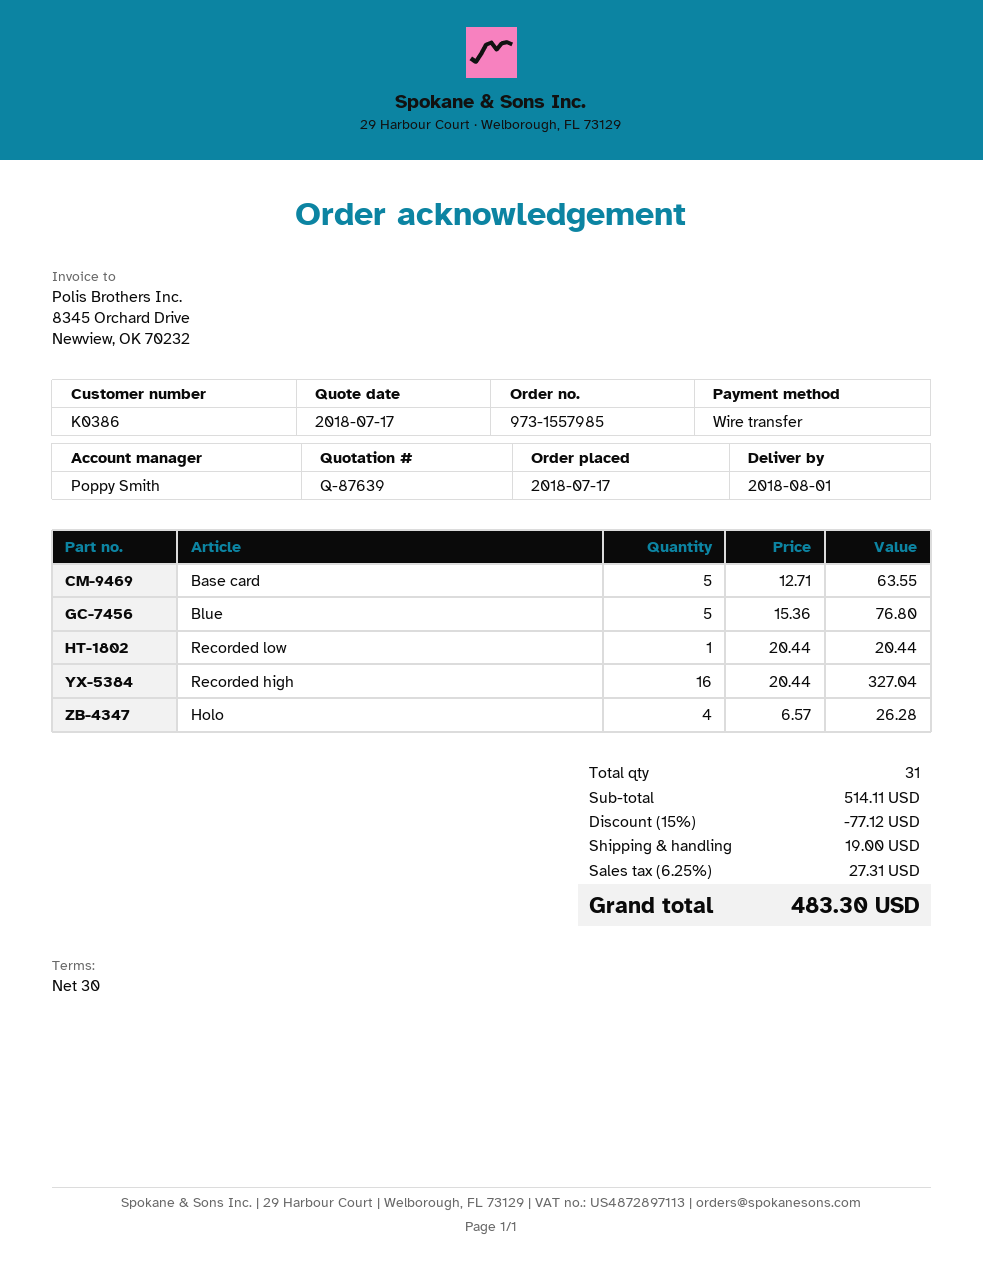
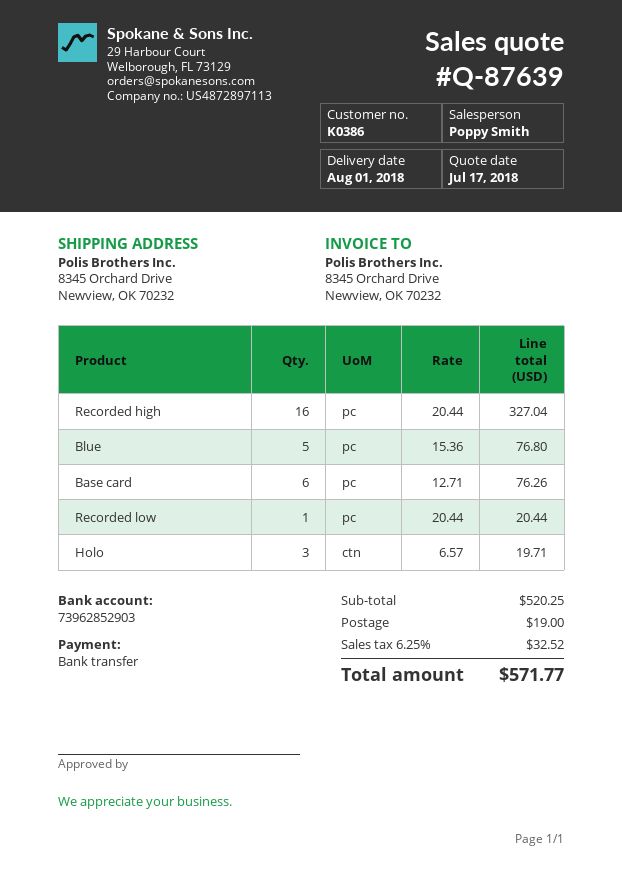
Base card: 5 x 12.71 = 63.55 -> 6 x 12.71 = 76.26
Holo: 4 x 6.57 = 26.28 -> 3 x 6.57 = 19.71
subtotal: 514.11 -> 520.25
discount: 15% = 77.12 -> none
tax: 6.25% = 27.31 -> 6.25% = 32.52
total: 483.30 -> 571.77

